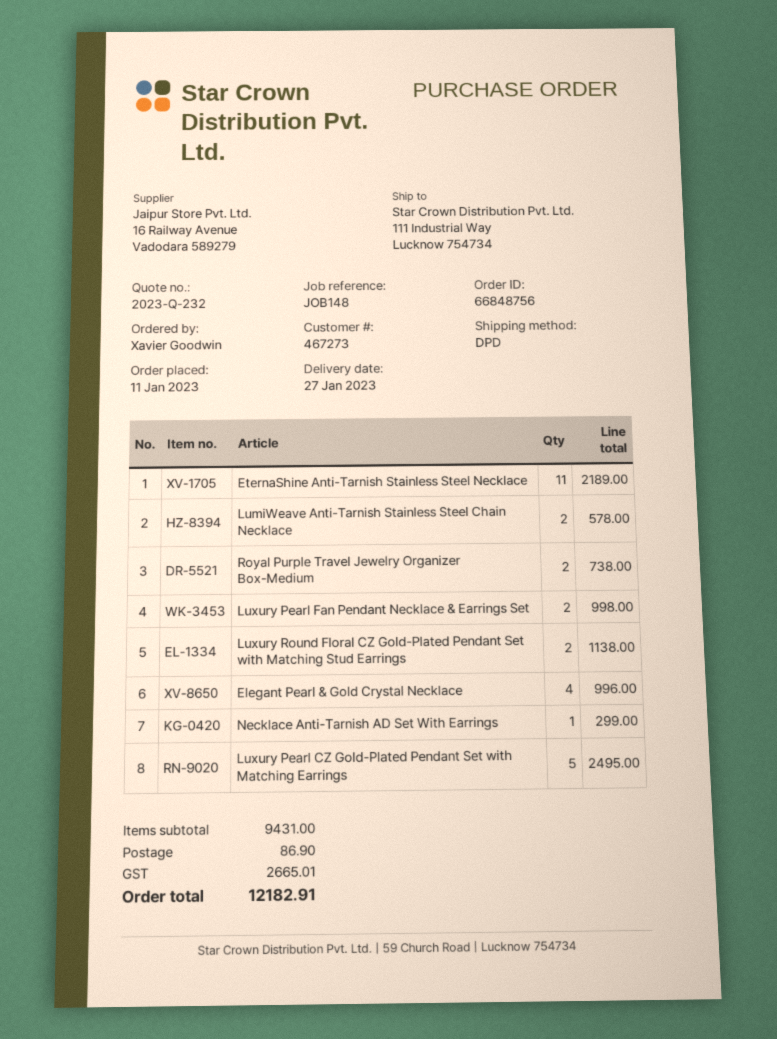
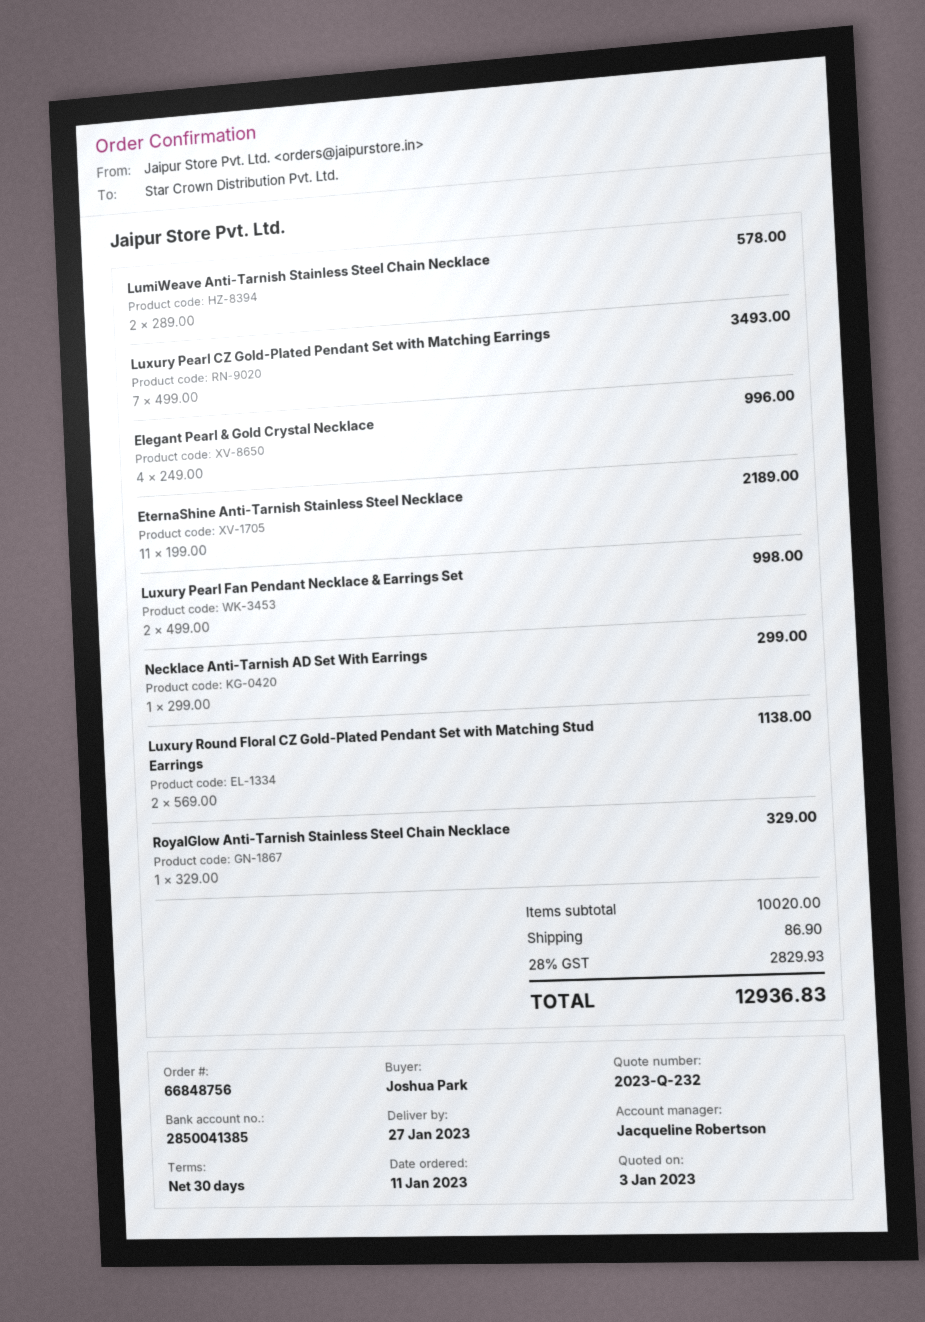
ordered by: Xavier Goodwin -> Joshua Park
Royal Purple Travel Jewelry Organizer Box-Medium: 2 for 738.00 -> none
Luxury Pearl CZ Gold-Plated Pendant Set with Matching Earrings: 5 for 2495.00 -> 7 for 3493.00
RoyalGlow Anti-Tarnish Stainless Steel Chain Necklace: none -> 1 for 329.00
subtotal: 9431.00 -> 10020.00
tax: 2665.01 -> 2829.93
total: 12182.91 -> 12936.83

